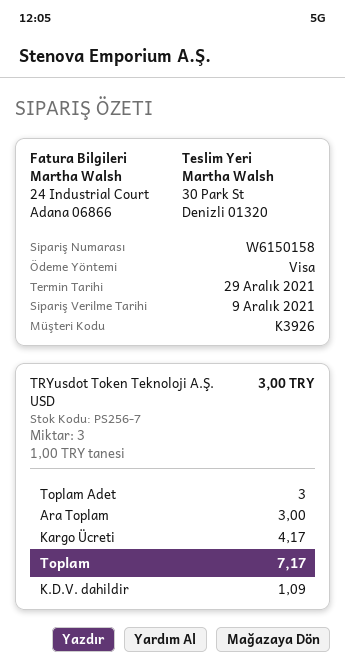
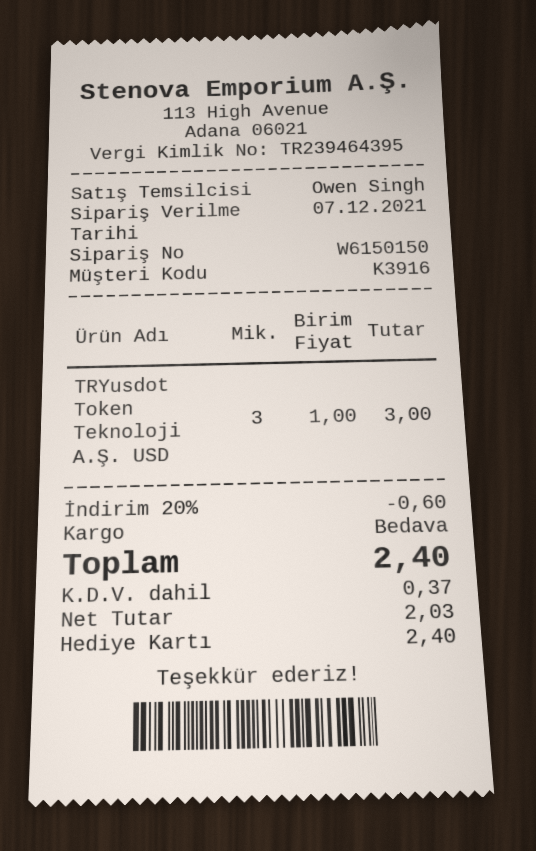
order number: W6150158 -> W6150150
order date: 2021-12-09 -> 2021-12-07
customer number: K3926 -> K3916
payment method: Visa -> gift card
discount: none -> 20% = 0.60
shipping: 4.17 -> 0.00
tax: 1.09 -> 0.37
total: 7.17 -> 2.40

